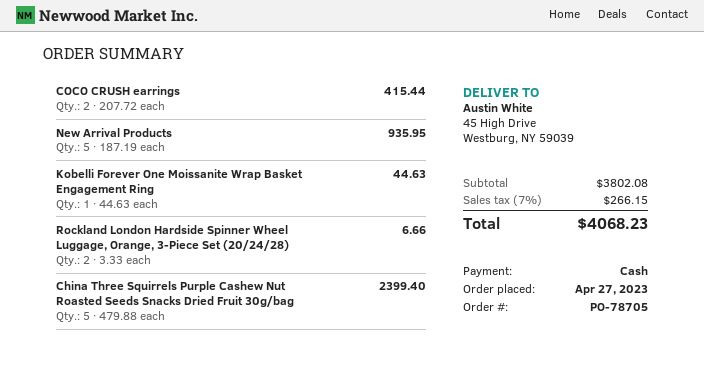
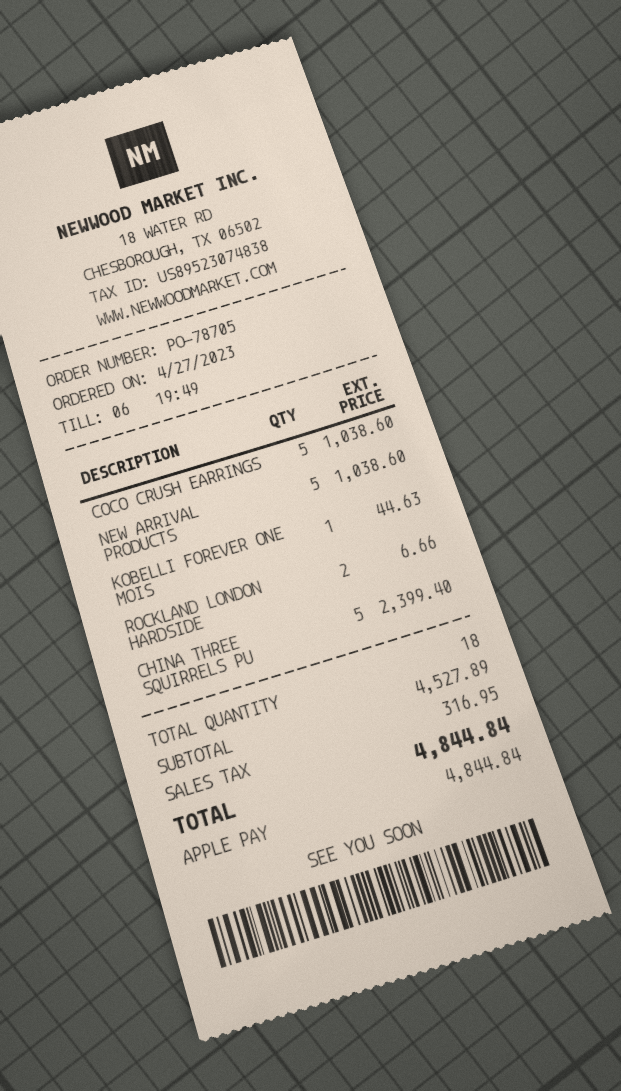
payment method: cash -> Apple Pay
COCO CRUSH earrings: 2 for 415.44 -> 5 for 1038.60
New Arrival Products: 5 for 935.95 -> 5 for 1038.60
subtotal: 3802.08 -> 4527.89
tax: 266.15 -> 316.95
total: 4068.23 -> 4844.84

